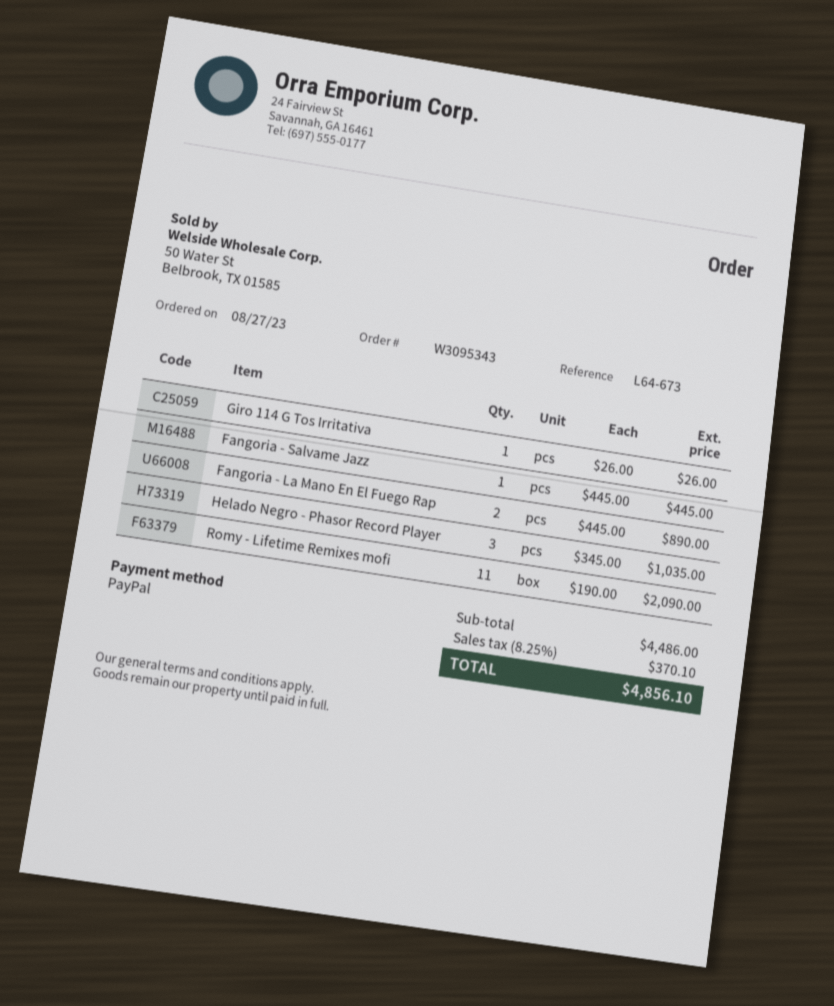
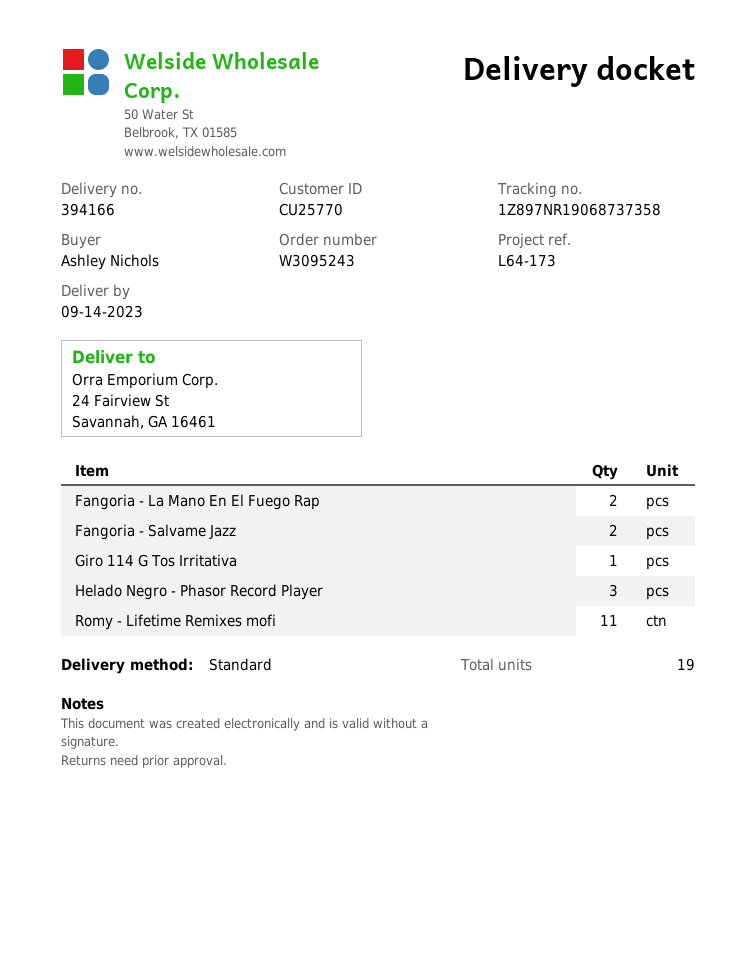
order number: W3095343 -> W3095243
reference: L64-673 -> L64-173
Fangoria - Salvame Jazz: 1 -> 2

